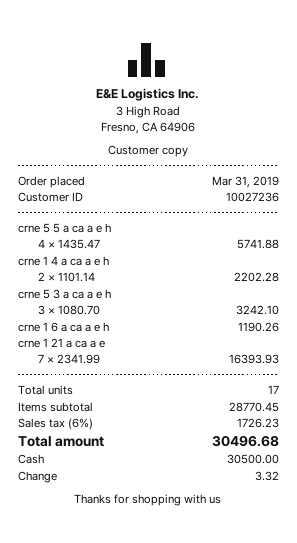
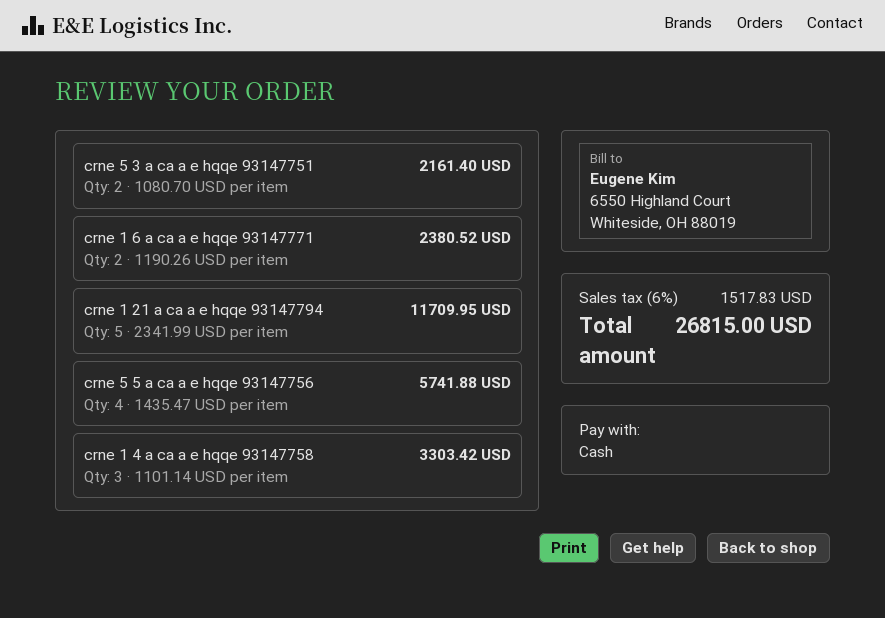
crne 1 4 a ca a e h: 2 x 1101.14 = 2202.28 -> 3 x 1101.14 = 3303.42
crne 5 3 a ca a e h: 3 x 1080.70 = 3242.10 -> 2 x 1080.70 = 2161.40
crne 1 6 a ca a e h: 1 x 1190.26 = 1190.26 -> 2 x 1190.26 = 2380.52
crne 1 21 a ca a e: 7 x 2341.99 = 16393.93 -> 5 x 2341.99 = 11709.95
tax: 6% = 1726.23 -> 6% = 1517.83
total: 30496.68 -> 26815.00

